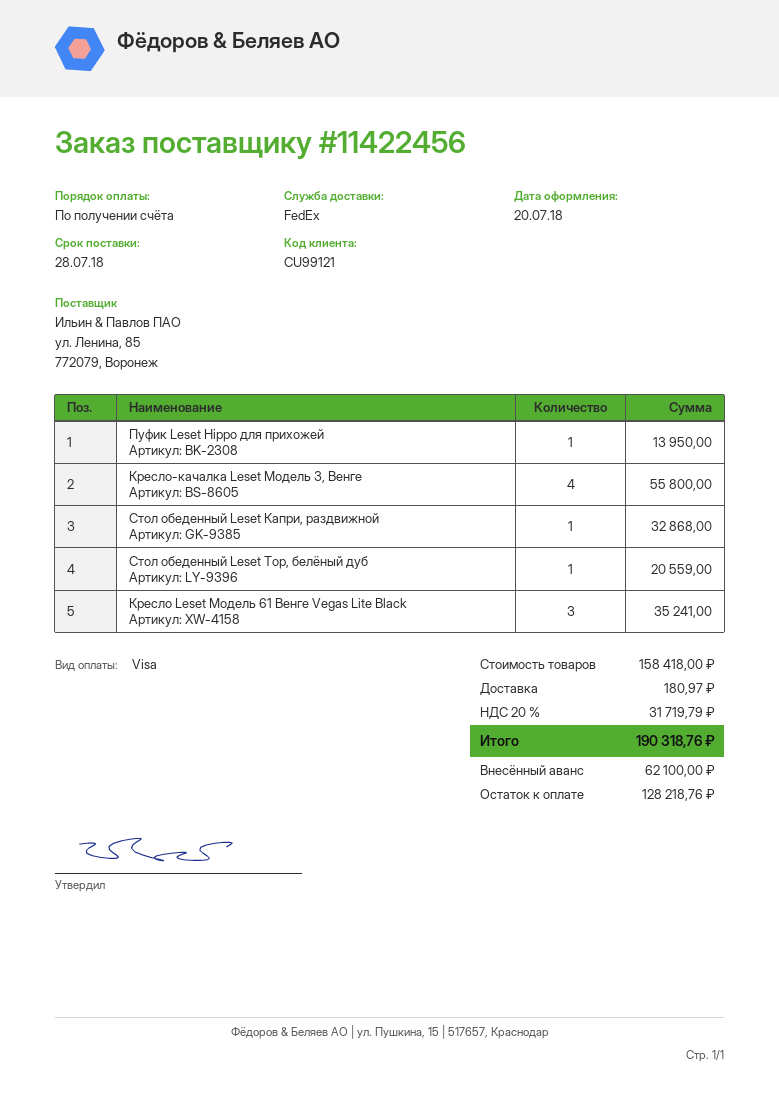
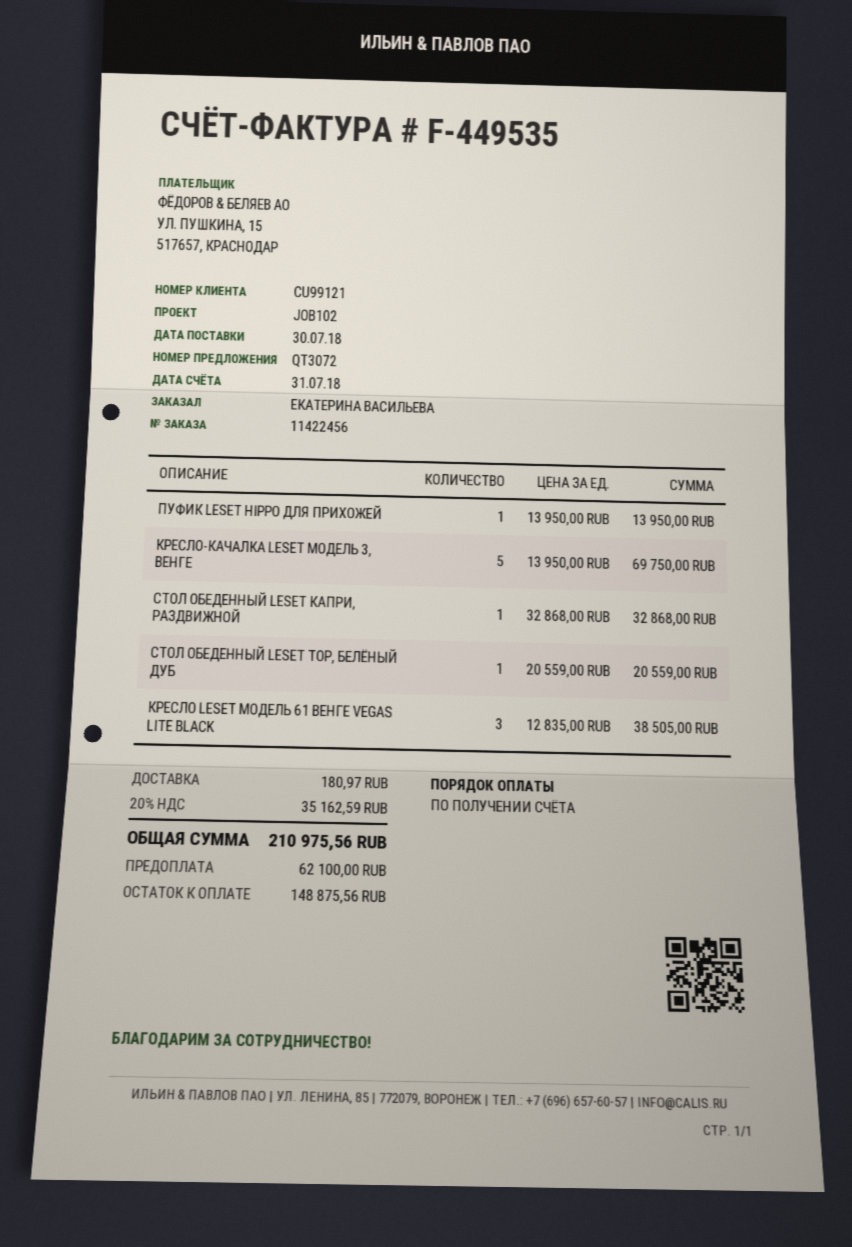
delivery date: 2018-07-28 -> 2018-07-30
Кресло-качалка Leset Модель 3, Венге: 4 for 55800.00 -> 5 for 69750.00
Кресло Leset Модель 61 Венге Vegas Lite Black: 3 for 35241.00 -> 3 for 38505.00
tax: 20% = 31719.79 -> 20% = 35162.59
total: 190318.76 -> 210975.56
balance: 128218.76 -> 148875.56

